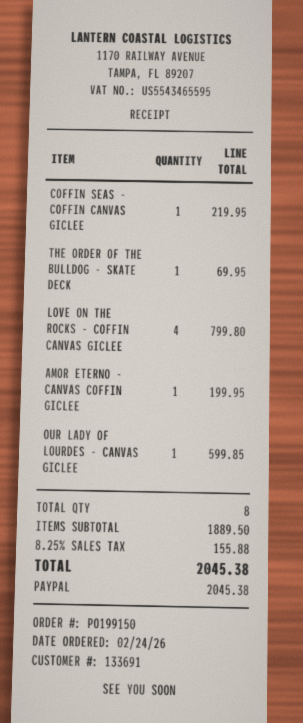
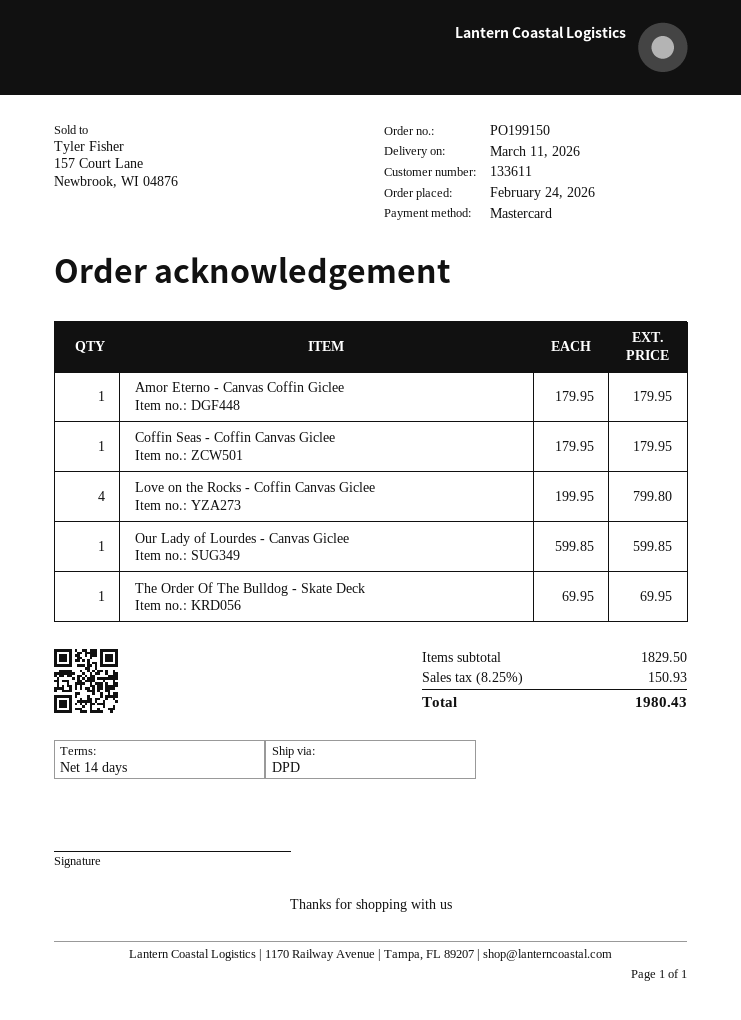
customer number: 133691 -> 133611
payment method: PayPal -> Mastercard
COFFIN SEAS - COFFIN CANVAS GICLEE: 1 for 219.95 -> 1 for 179.95
AMOR ETERNO - CANVAS COFFIN GICLEE: 1 for 199.95 -> 1 for 179.95
subtotal: 1889.50 -> 1829.50
tax: 8.25% = 155.88 -> 8.25% = 150.93
total: 2045.38 -> 1980.43

